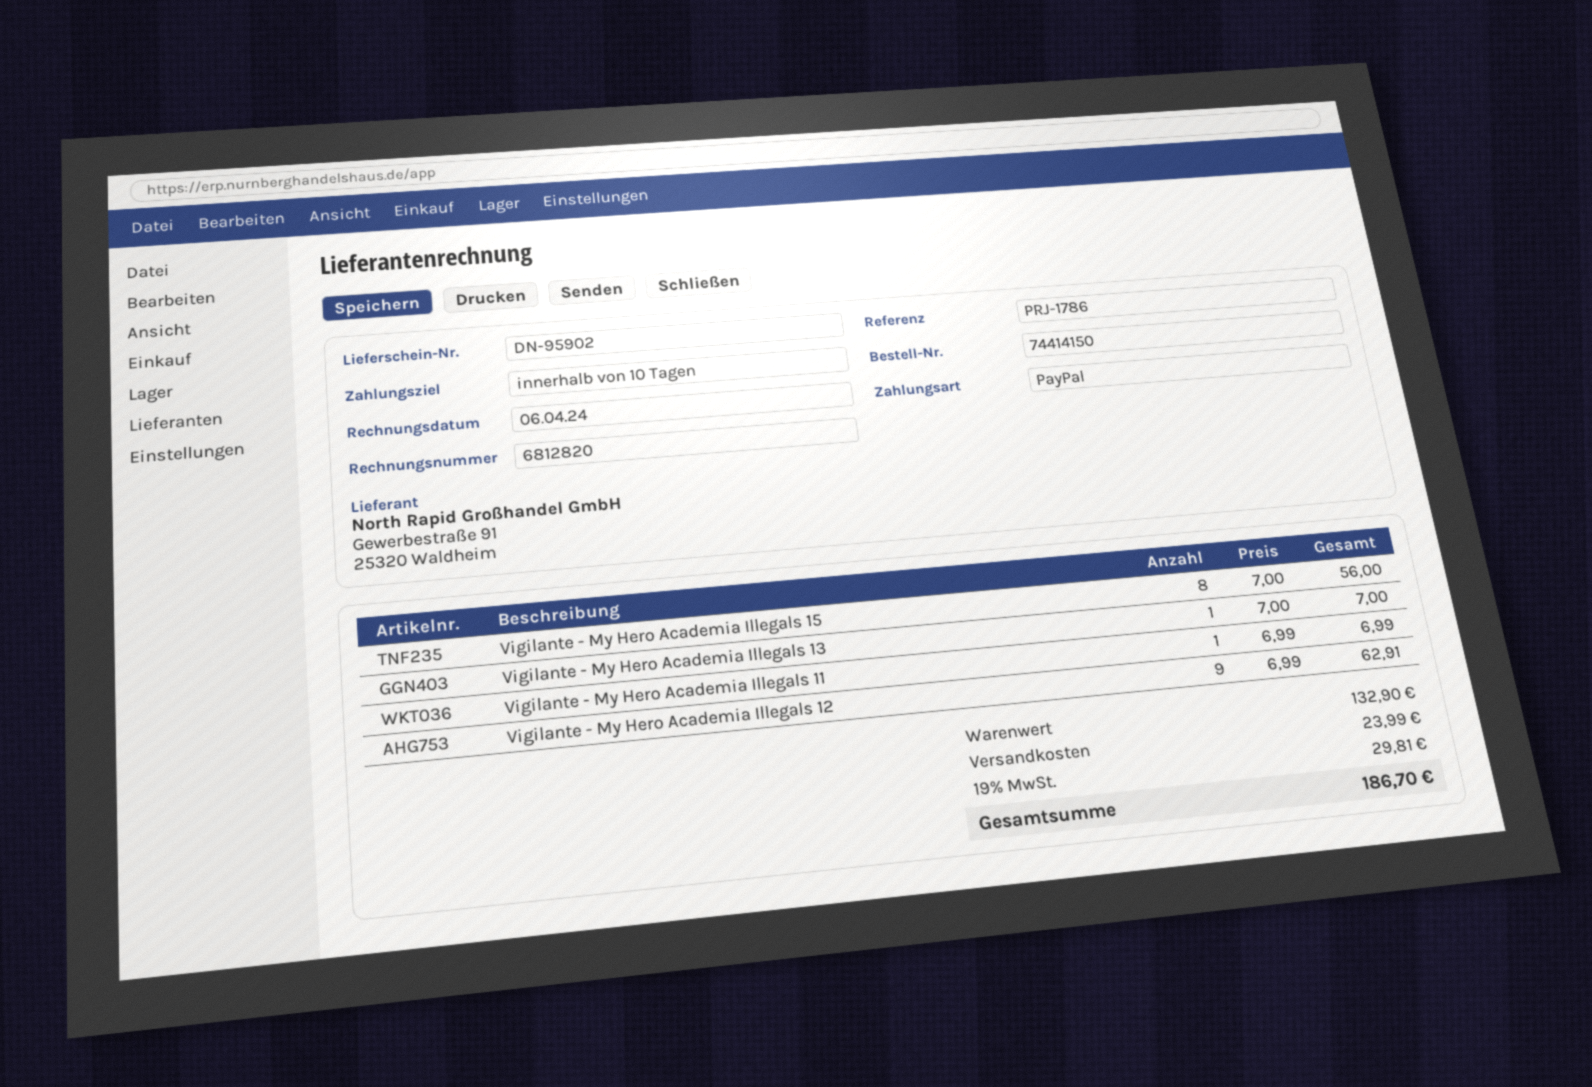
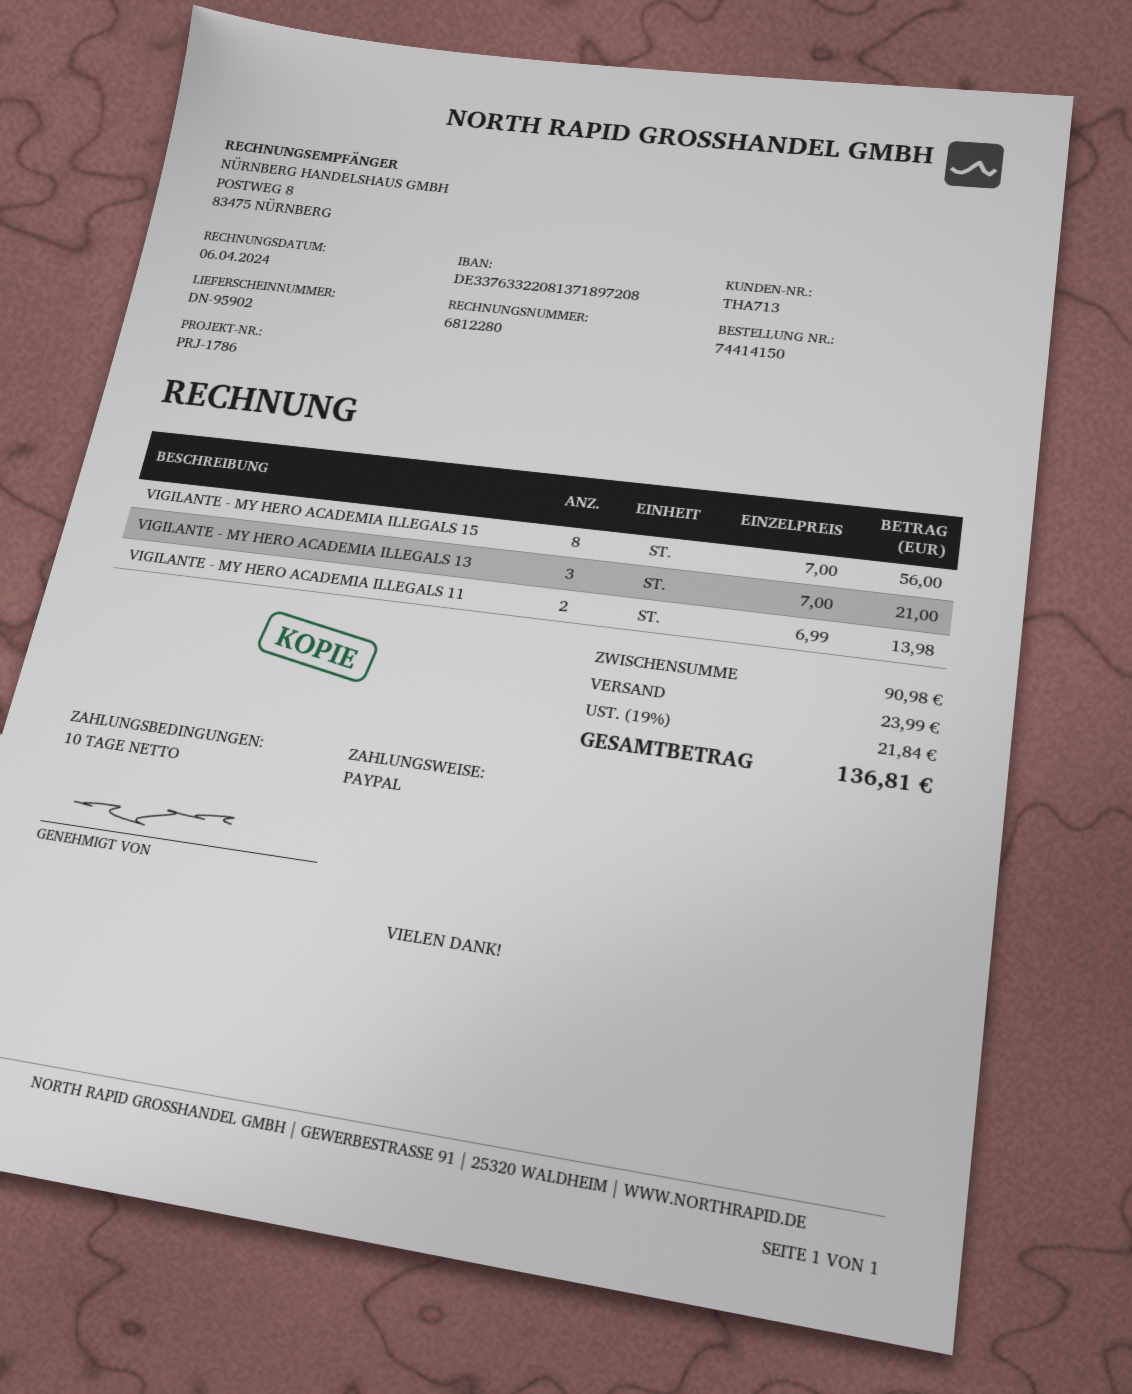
invoice number: 6812820 -> 6812280
Vigilante - My Hero Academia Illegals 13: 1 x 7.00 = 7.00 -> 3 x 7.00 = 21.00
Vigilante - My Hero Academia Illegals 11: 1 x 6.99 = 6.99 -> 2 x 6.99 = 13.98
Vigilante - My Hero Academia Illegals 12: 9 x 6.99 = 62.91 -> none
subtotal: 132.90 -> 90.98
tax: 19% = 29.81 -> 19% = 21.84
total: 186.70 -> 136.81

